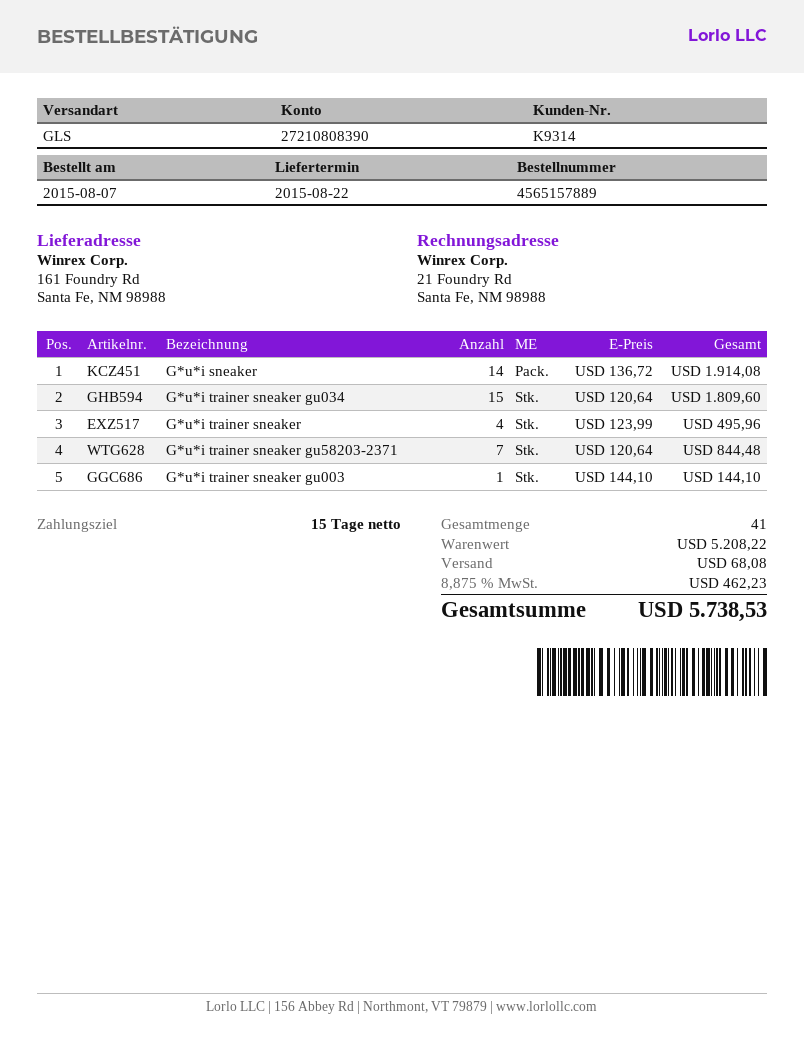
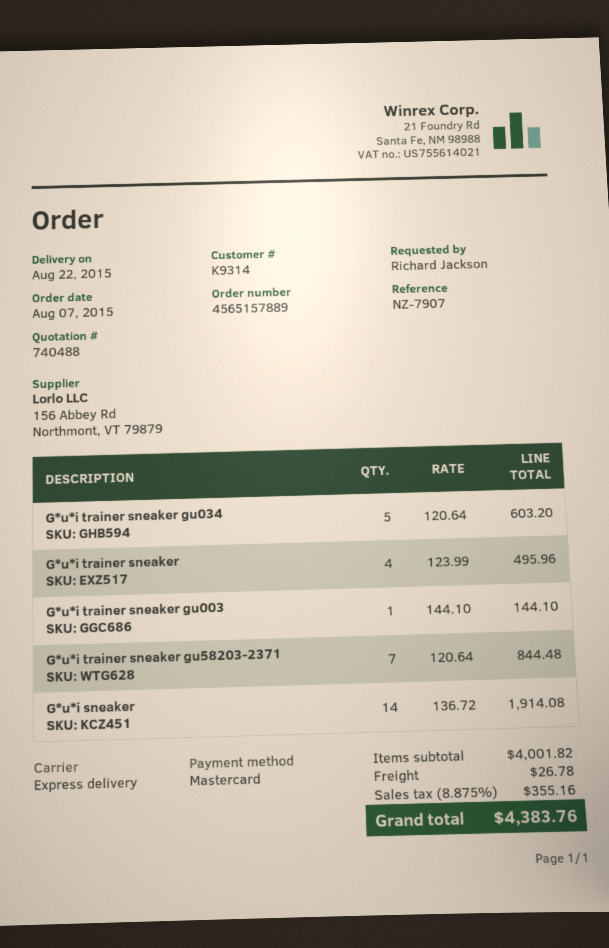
shipping method: GLS -> express
G*u*i trainer sneaker gu034: 15 x 120.64 = 1809.60 -> 5 x 120.64 = 603.20
subtotal: 5208.22 -> 4001.82
shipping: 68.08 -> 26.78
tax: 8.875% = 462.23 -> 8.875% = 355.16
total: 5738.53 -> 4383.76

